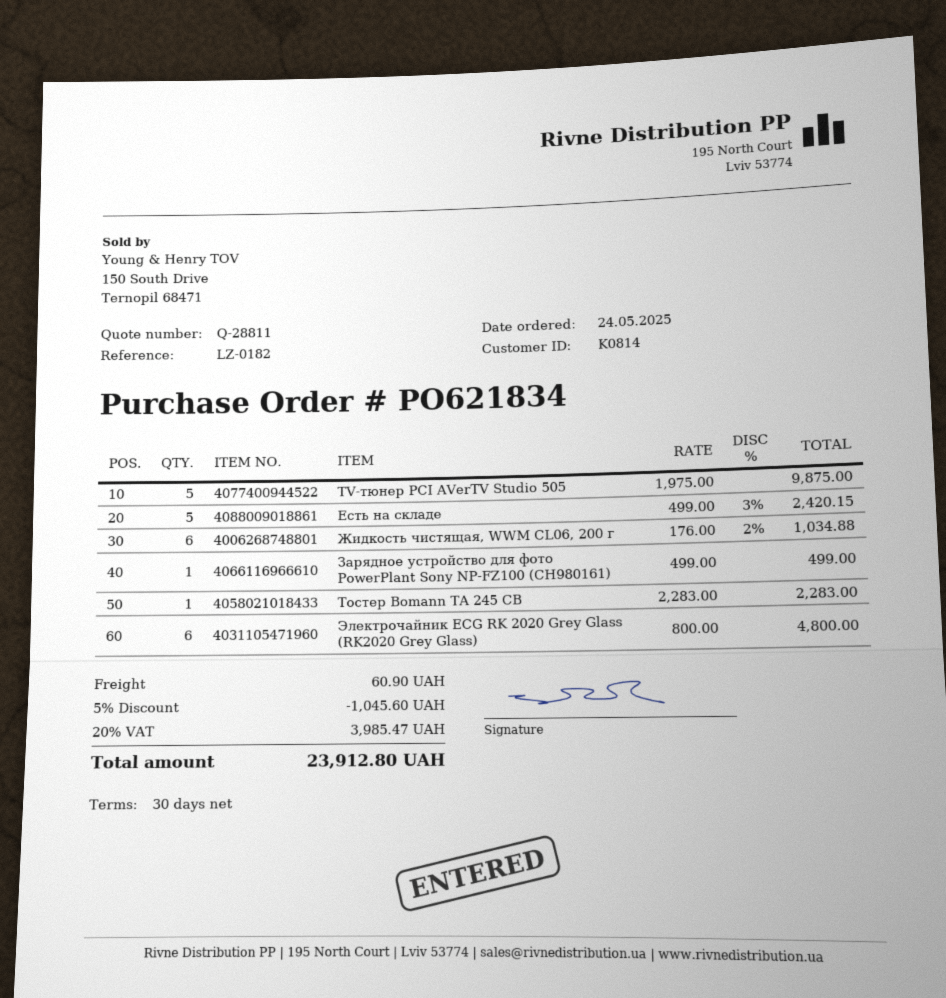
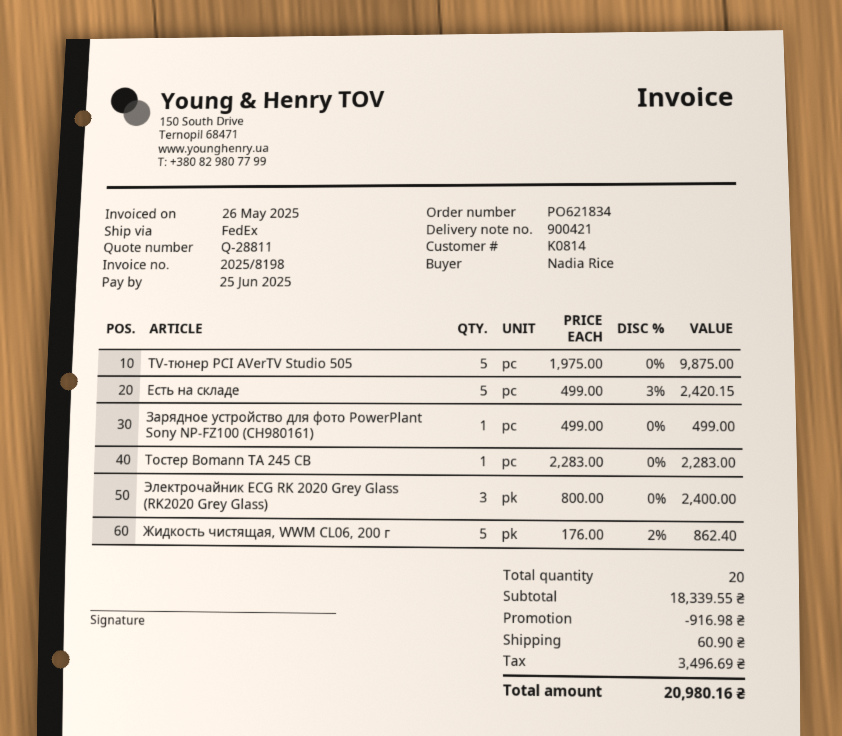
Жидкость чистящая, WWM CL06, 200 г: 6 x 176.00 - 2% = 1034.88 -> 5 x 176.00 - 2% = 862.40
Электрочайник ECG RK 2020 Grey Glass (RK2020 Grey Glass): 6 x 800.00 = 4800.00 -> 3 x 800.00 = 2400.00
discount: 1045.60 -> 916.98
tax: 3985.47 -> 3496.69
total: 23912.80 -> 20980.16

